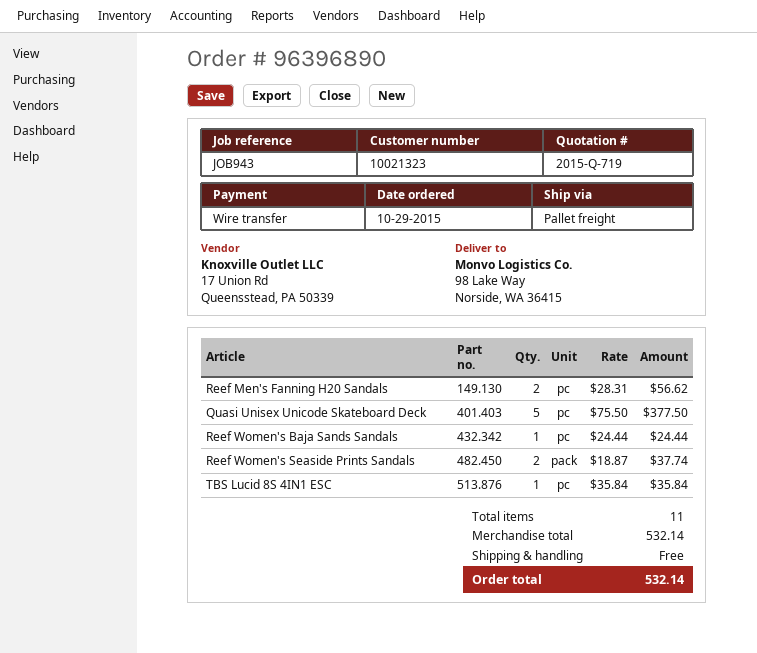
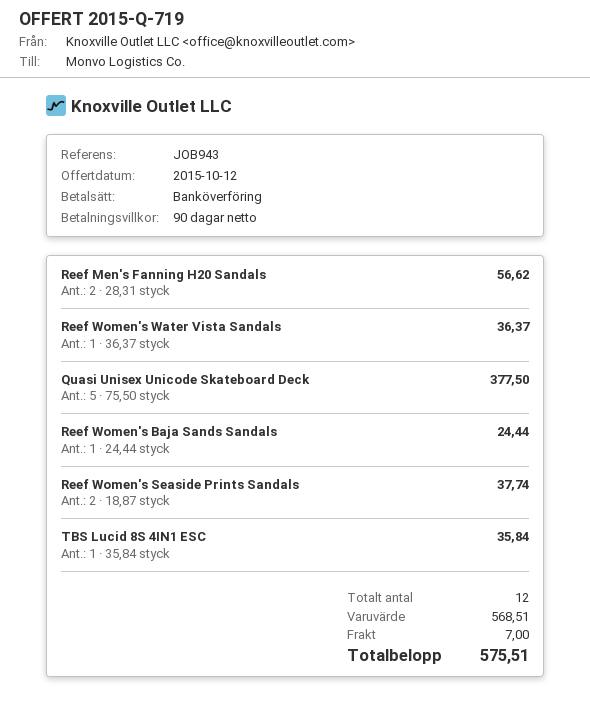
Reef Women's Water Vista Sandals: none -> 1 x 36.37 = 36.37
total quantity: 11 -> 12
subtotal: 532.14 -> 568.51
shipping: 0.00 -> 7.00
total: 532.14 -> 575.51

